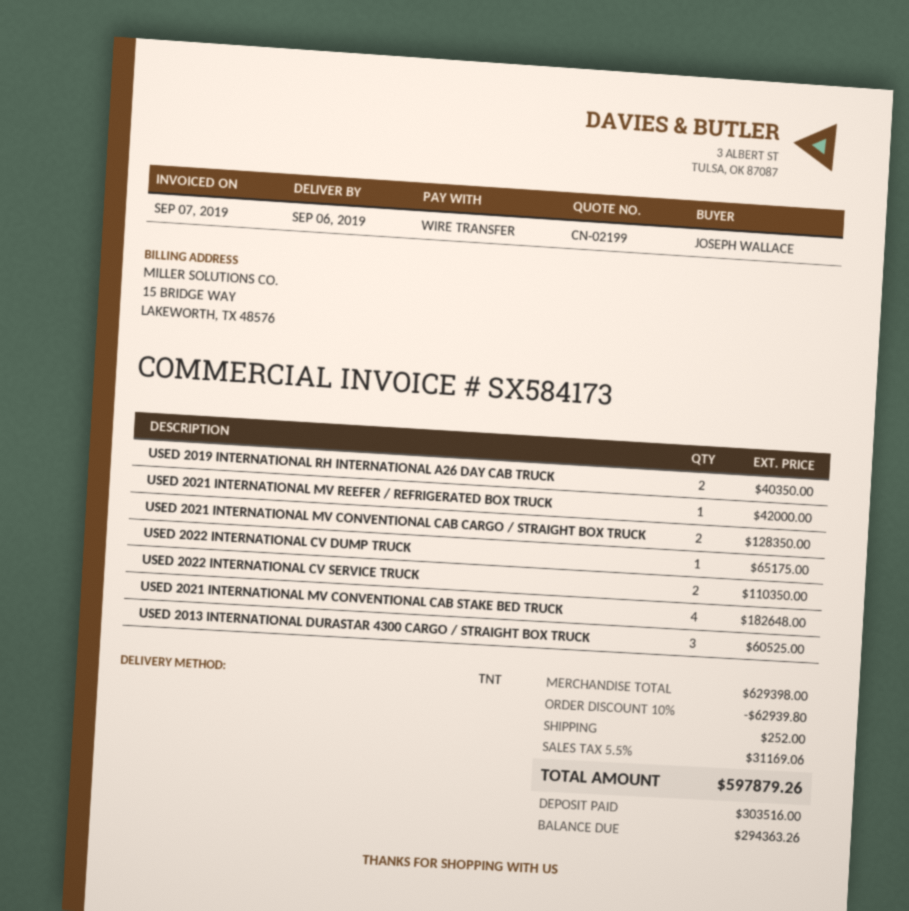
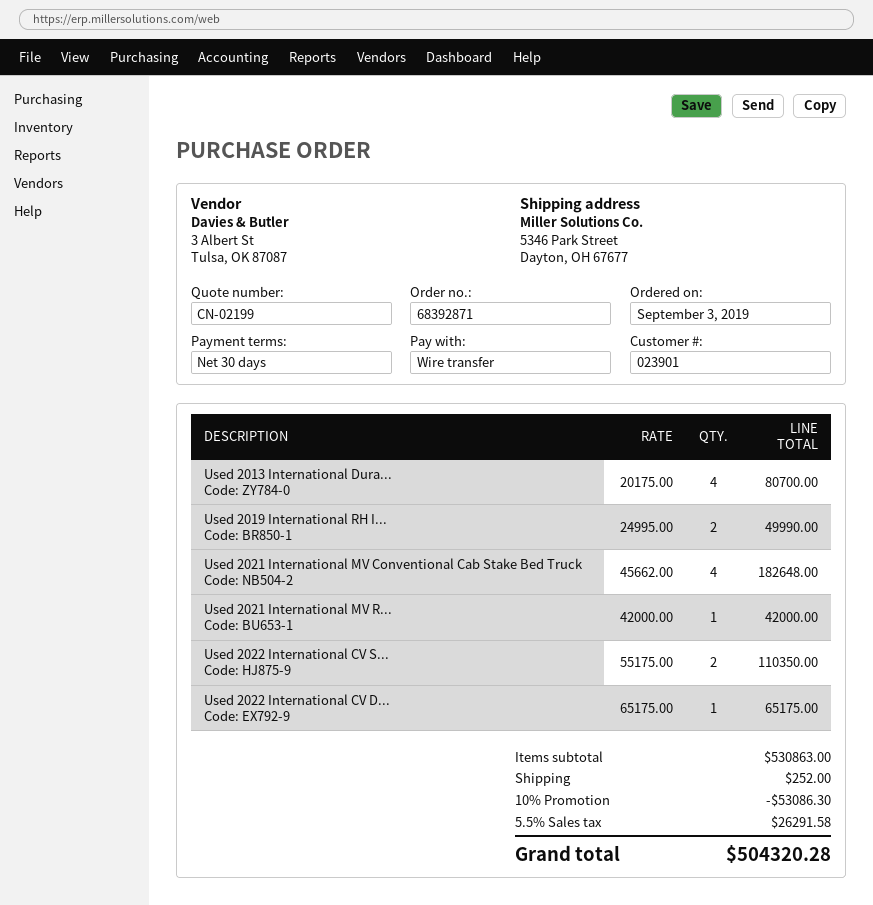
USED 2019 INTERNATIONAL RH INTERNATIONAL A26 DAY CAB TRUCK: 2 for 40350.00 -> 2 for 49990.00
USED 2021 INTERNATIONAL MV CONVENTIONAL CAB CARGO / STRAIGHT BOX TRUCK: 2 for 128350.00 -> none
USED 2013 INTERNATIONAL DURASTAR 4300 CARGO / STRAIGHT BOX TRUCK: 3 for 60525.00 -> 4 for 80700.00
subtotal: 629398.00 -> 530863.00
discount: 10% = 62939.80 -> 10% = 53086.30
tax: 5.5% = 31169.06 -> 5.5% = 26291.58
total: 597879.26 -> 504320.28

